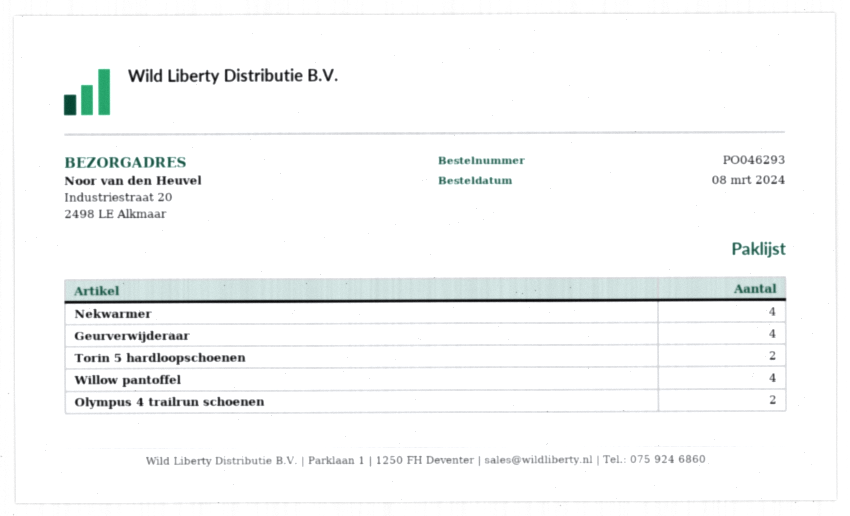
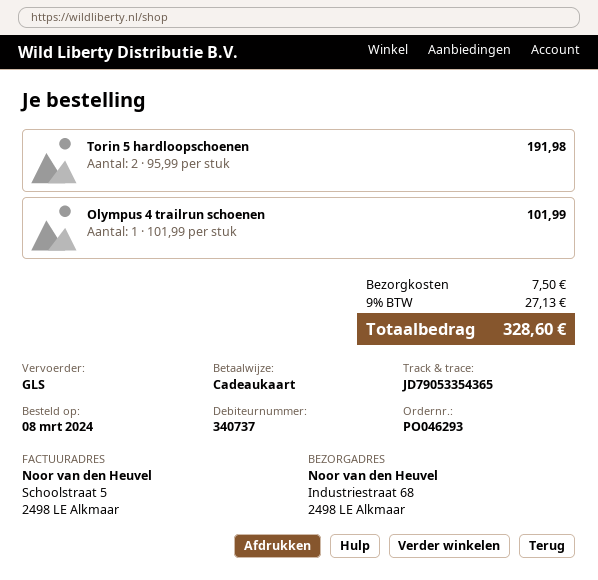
ship to: Industriestraat 20, 2498 LE Alkmaar -> Industriestraat 68, 2498 LE Alkmaar
Nekwarmer: 4 -> none
Geurverwijderaar: 4 -> none
Willow pantoffel: 4 -> none
Olympus 4 trailrun schoenen: 2 -> 1

